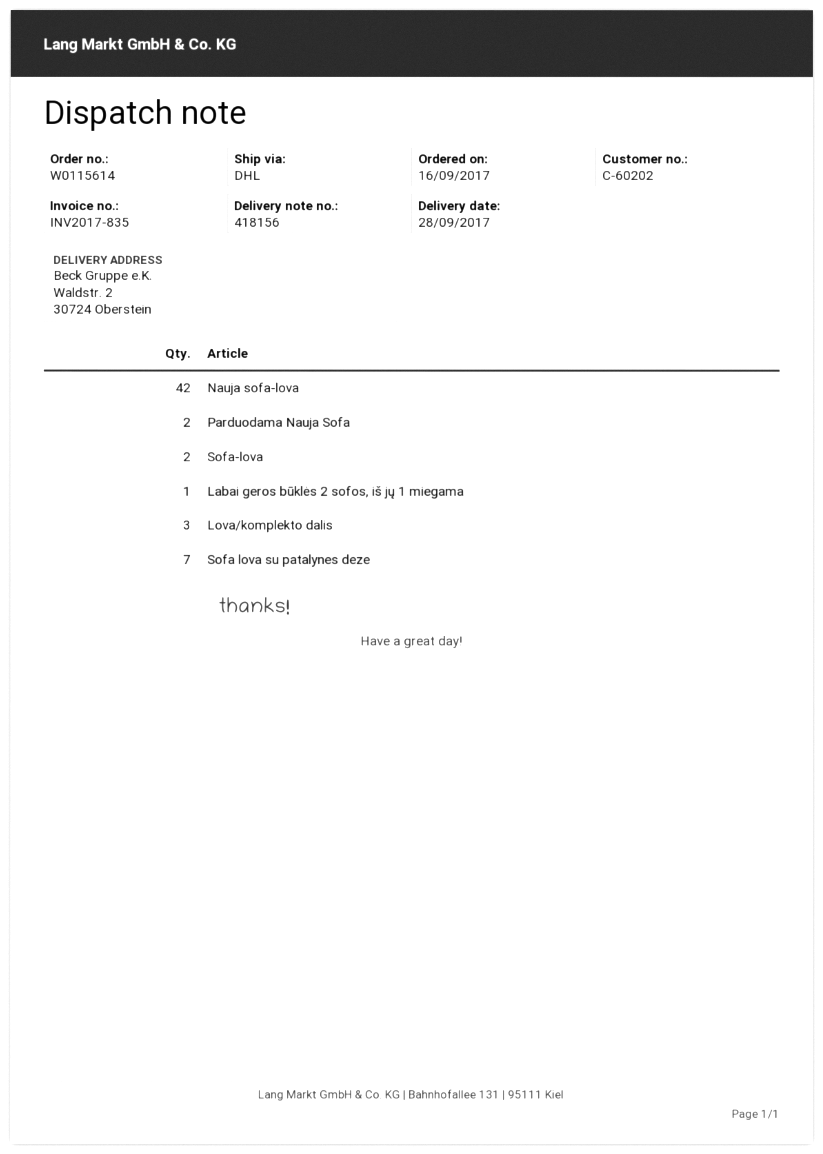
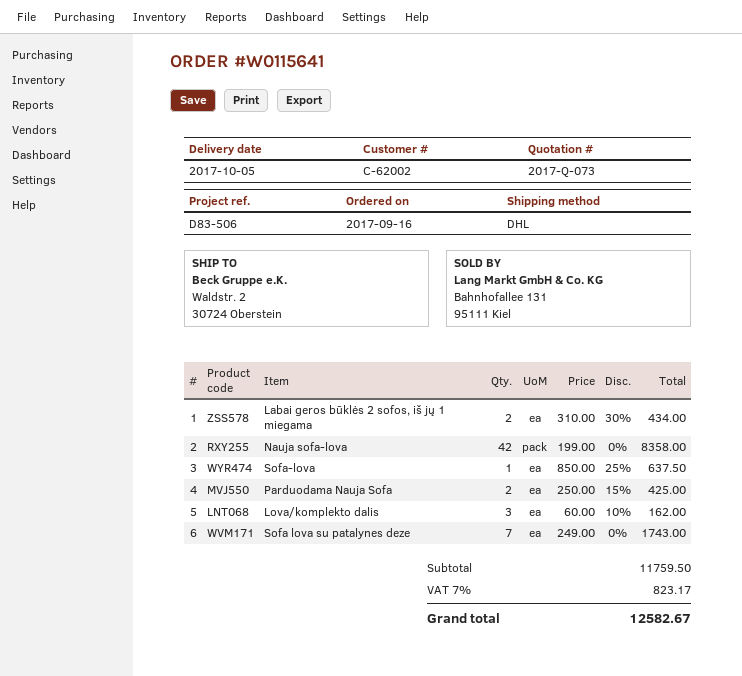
order number: W0115614 -> W0115641
delivery date: 2017-09-28 -> 2017-10-05
customer number: C-60202 -> C-62002
Sofa-lova: 2 -> 1
Labai geros būklės 2 sofos, iš jų 1 miegama: 1 -> 2

